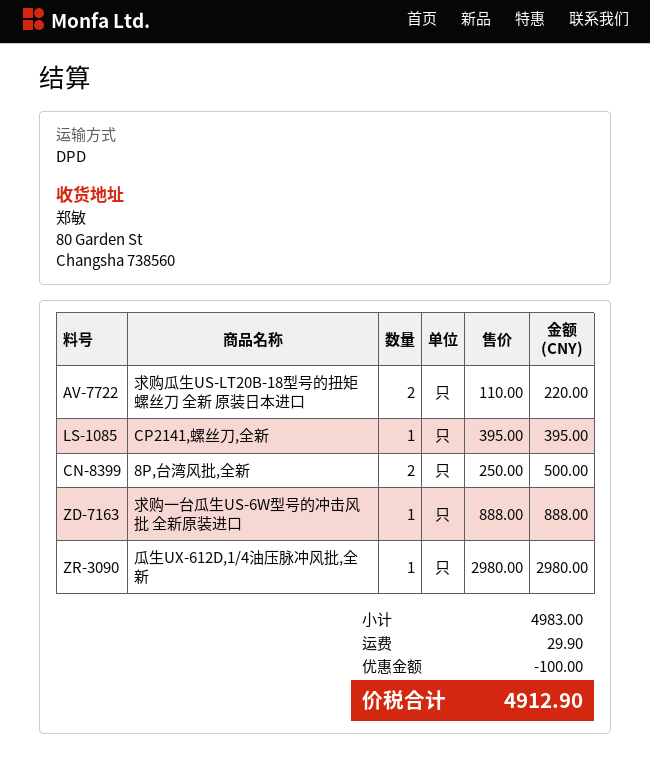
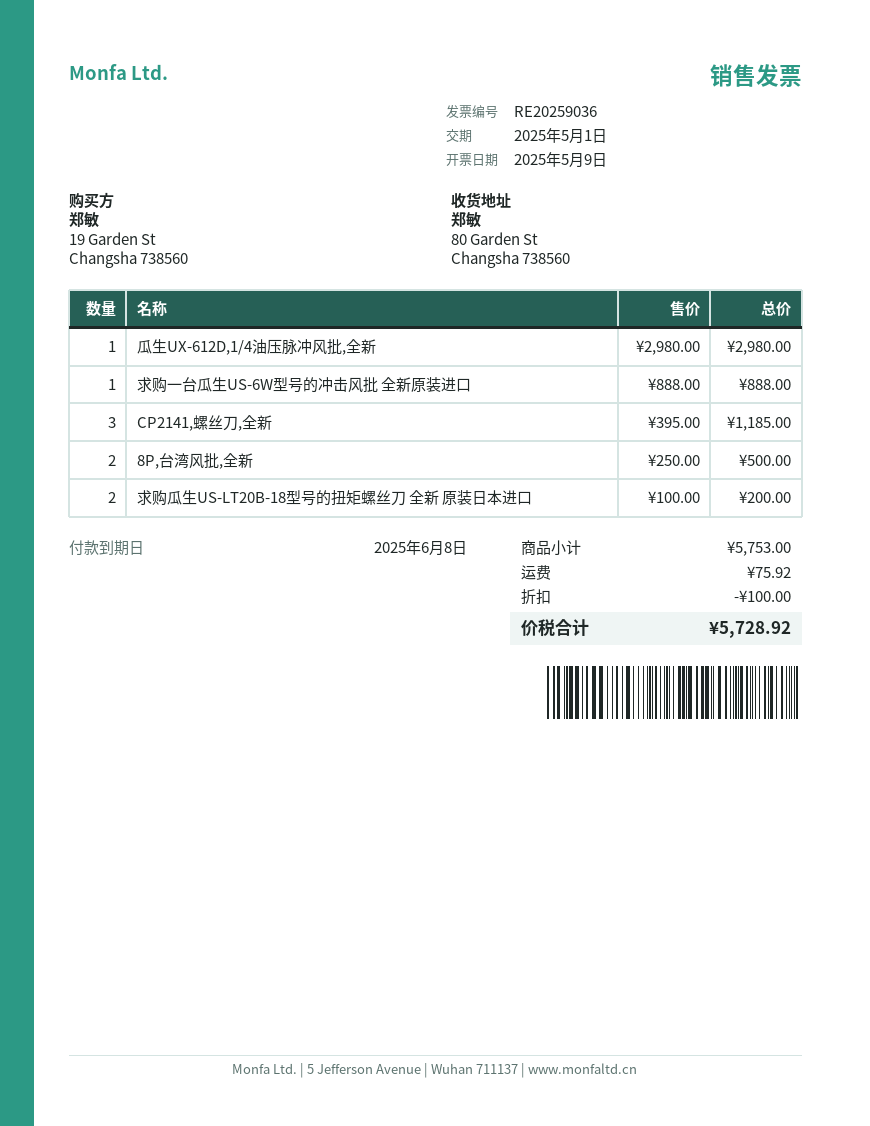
求购瓜生US-LT20B-18型号的扭矩螺丝刀 全新 原装日本进口: 2 x 110.00 = 220.00 -> 2 x 100.00 = 200.00
CP2141,螺丝刀,全新: 1 x 395.00 = 395.00 -> 3 x 395.00 = 1185.00
subtotal: 4983.00 -> 5753.00
shipping: 29.90 -> 75.92
total: 4912.90 -> 5728.92

